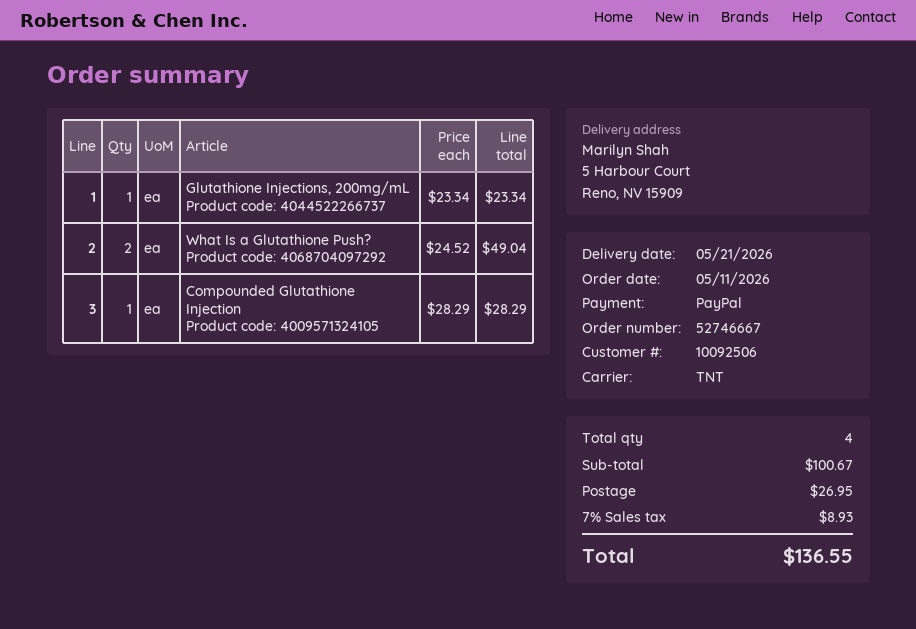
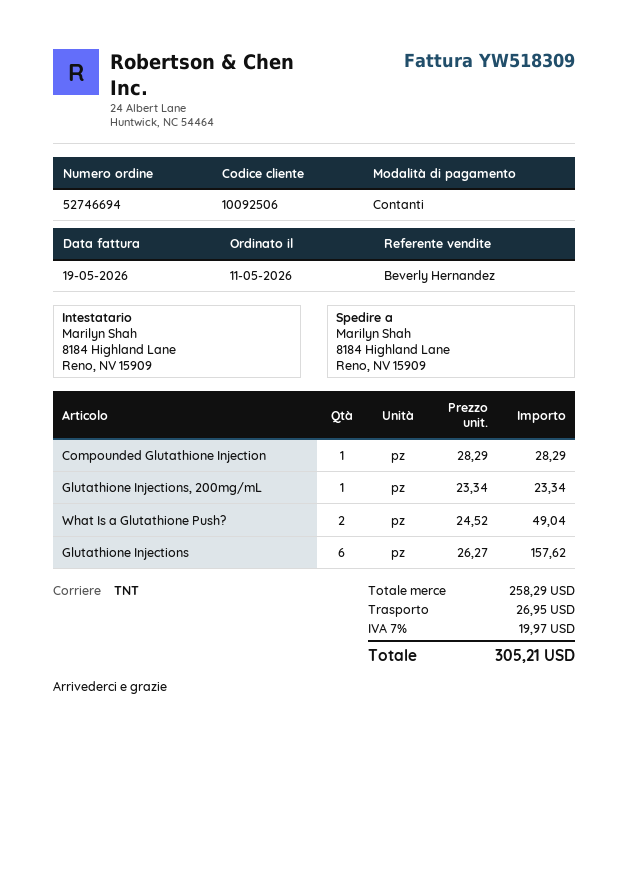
order number: 52746667 -> 52746694
payment method: PayPal -> cash
ship to: 5 Harbour Court, Reno, NV 15909 -> 8184 Highland Lane, Reno, NV 15909
Glutathione Injections: none -> 6 x 26.27 = 157.62
subtotal: 100.67 -> 258.29
tax: 7% = 8.93 -> 7% = 19.97
total: 136.55 -> 305.21

